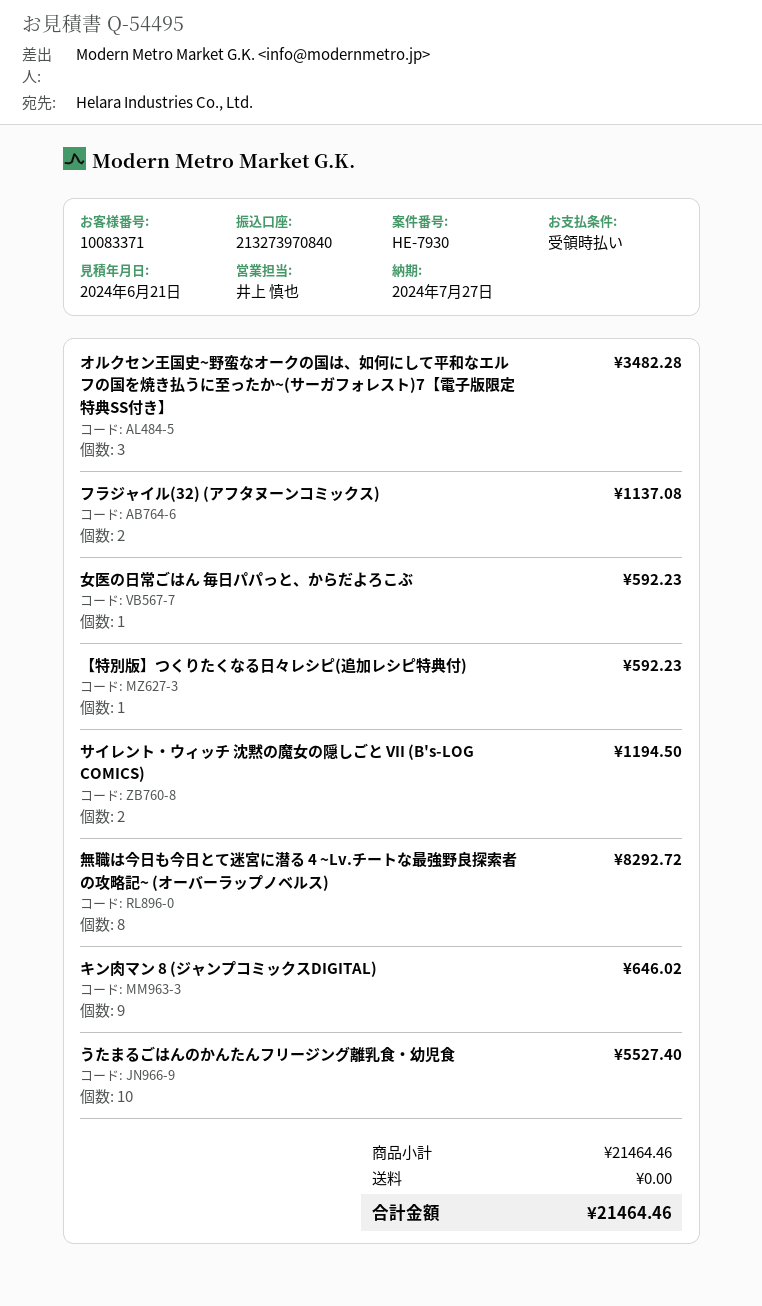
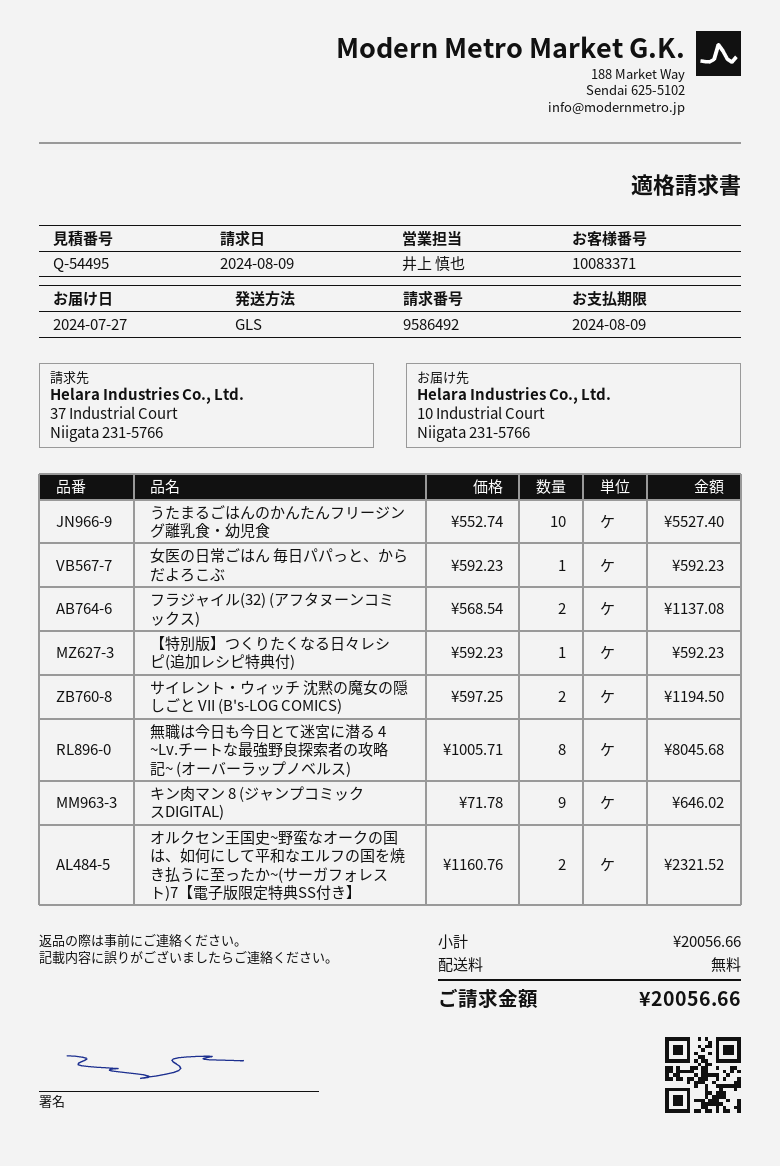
オルクセン王国史~野蛮なオークの国は、如何にして平和なエルフの国を焼き払うに至ったか~(サーガフォレスト)7【電子版限定特典SS付き】: 3 for 3482.28 -> 2 for 2321.52
無職は今日も今日とて迷宮に潜る 4 ~Lv.チートな最強野良探索者の攻略記~ (オーバーラップノベルス): 8 for 8292.72 -> 8 for 8045.68
subtotal: 21464.46 -> 20056.66
total: 21464.46 -> 20056.66

